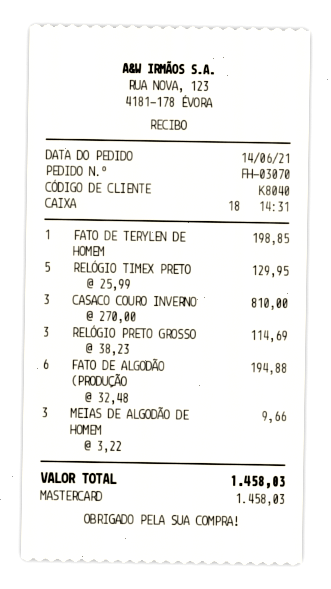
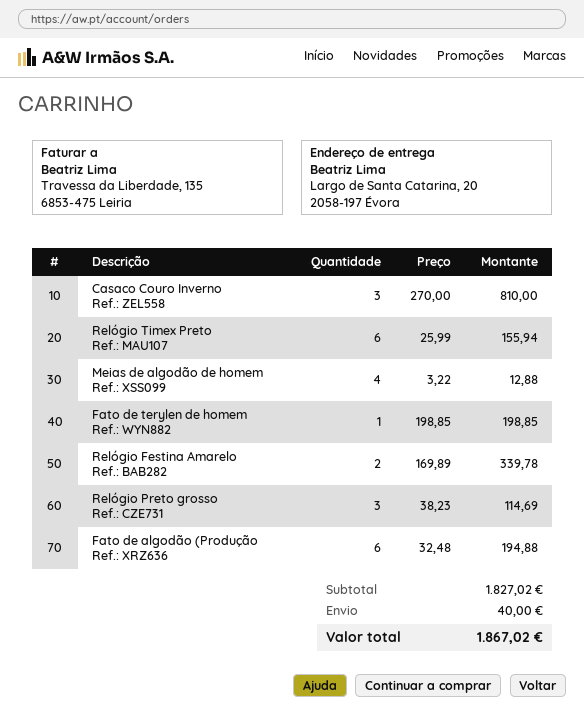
RELÓGIO TIMEX PRETO: 5 x 25.99 = 129.95 -> 6 x 25.99 = 155.94
MEIAS DE ALGODÃO DE HOMEM: 3 x 3.22 = 9.66 -> 4 x 3.22 = 12.88
Relógio Festina Amarelo: none -> 2 x 169.89 = 339.78
shipping: none -> 40.00
total: 1458.03 -> 1867.02

